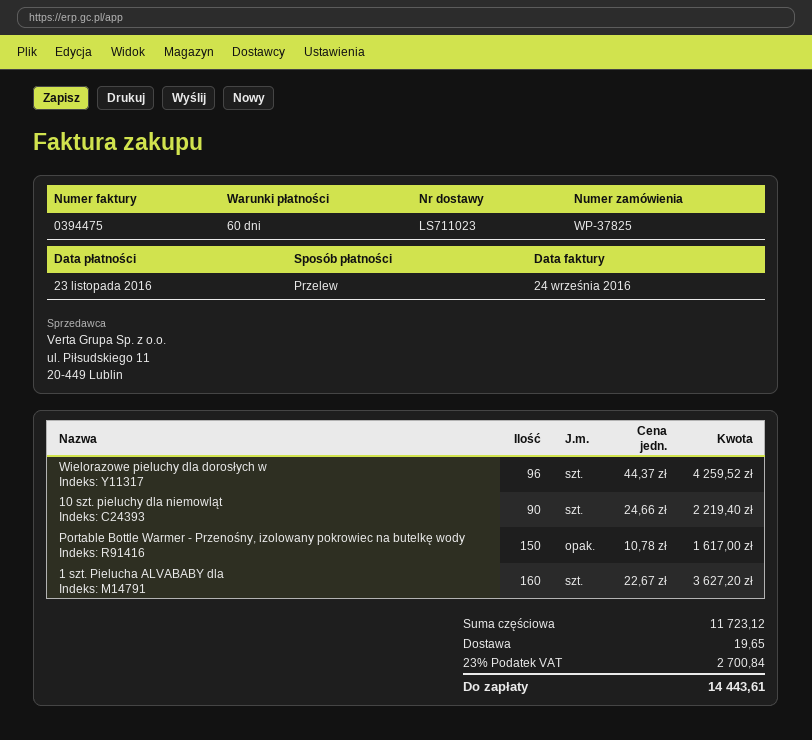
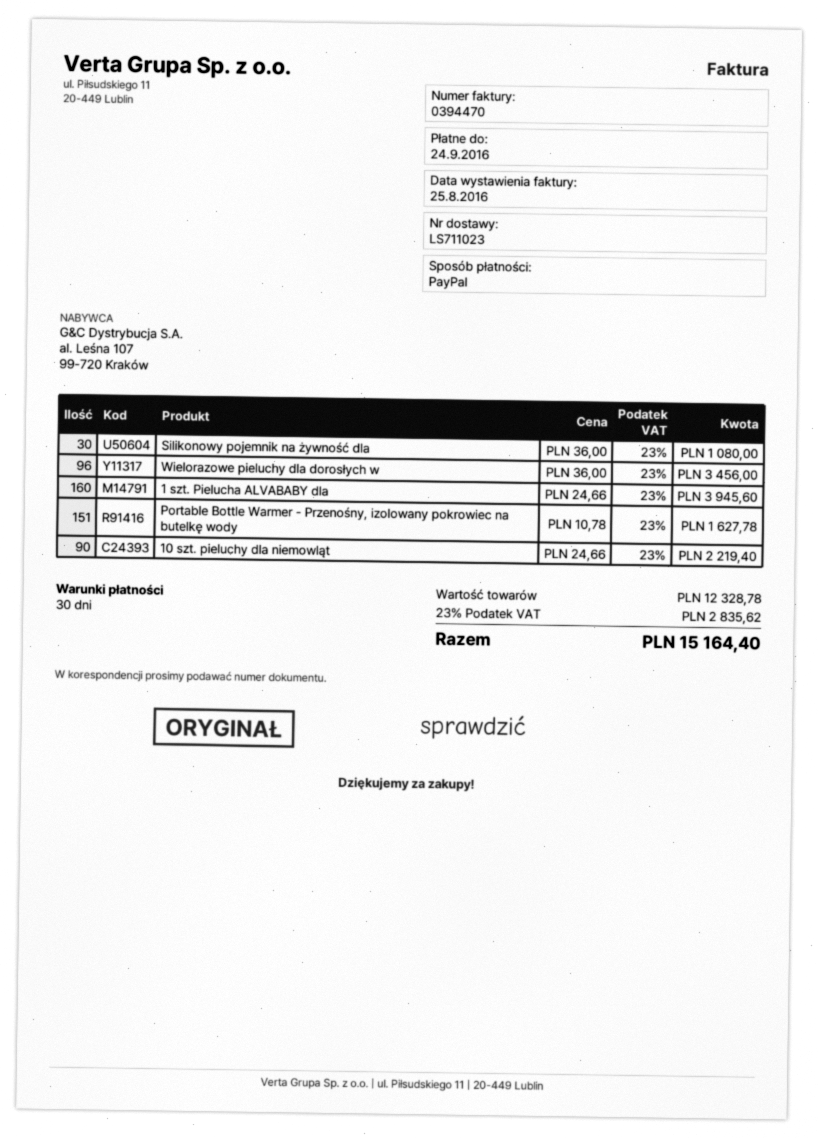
invoice number: 0394475 -> 0394470
invoice date: 2016-09-24 -> 2016-08-25
payment terms: 60 days -> 30 days
due date: 2016-11-23 -> 2016-09-24
payment method: bank transfer -> PayPal
Wielorazowe pieluchy dla dorosłych w: 96 x 44.37 = 4259.52 -> 96 x 36.00 = 3456.00
Portable Bottle Warmer - Przenośny, izolowany pokrowiec na butelkę wody: 150 x 10.78 = 1617.00 -> 151 x 10.78 = 1627.78
1 szt. Pielucha ALVABABY dla: 160 x 22.67 = 3627.20 -> 160 x 24.66 = 3945.60
Silikonowy pojemnik na żywność dla: none -> 30 x 36.00 = 1080.00
subtotal: 11723.12 -> 12328.78
shipping: 19.65 -> none
tax: 23% = 2700.84 -> 23% = 2835.62
total: 14443.61 -> 15164.40

